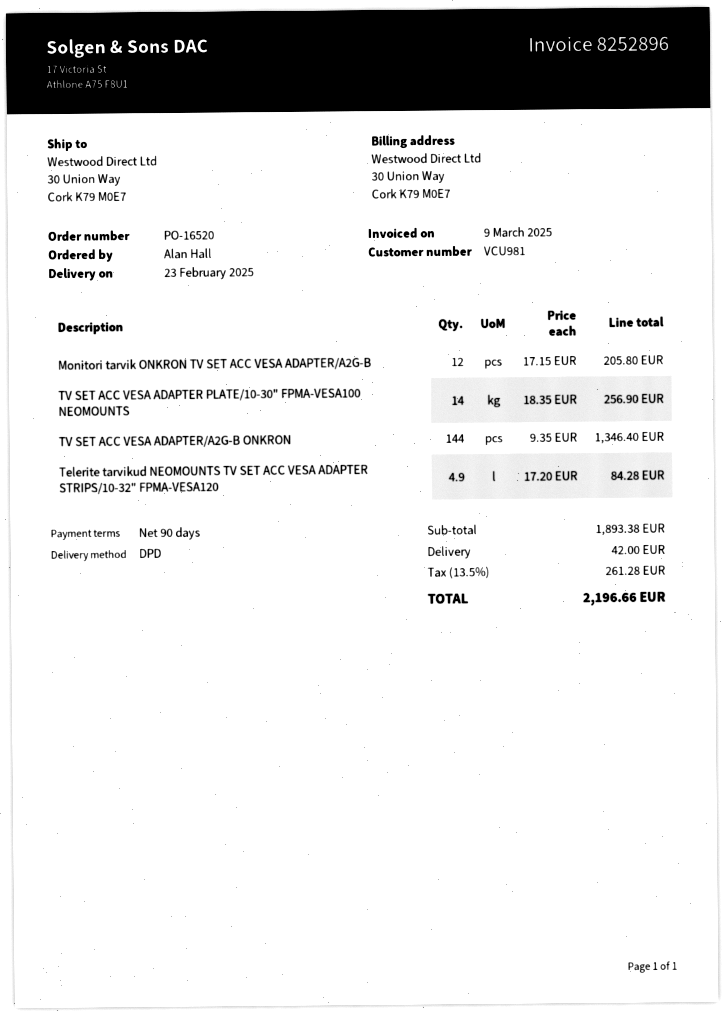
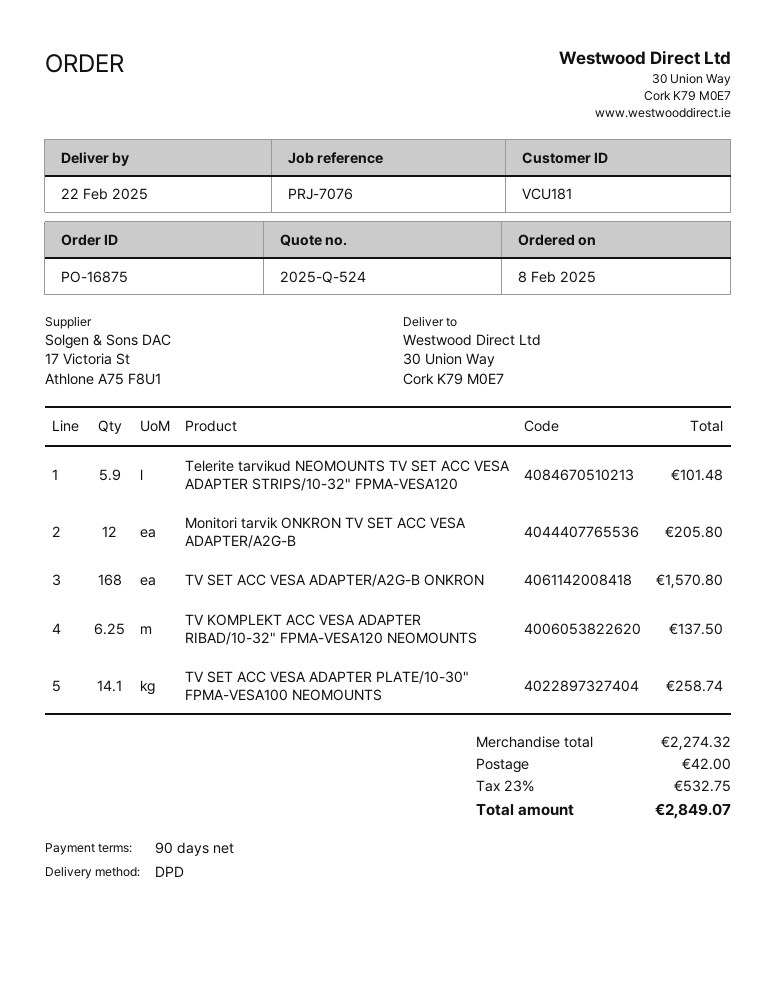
order number: PO-16520 -> PO-16875
delivery date: 2025-02-23 -> 2025-02-22
customer number: VCU981 -> VCU181
TV SET ACC VESA ADAPTER PLATE/10-30" FPMA-VESA100 NEOMOUNTS: 14 for 256.90 -> 14.1 for 258.74
TV SET ACC VESA ADAPTER/A2G-B ONKRON: 144 for 1346.40 -> 168 for 1570.80
Telerite tarvikud NEOMOUNTS TV SET ACC VESA ADAPTER STRIPS/10-32" FPMA-VESA120: 4.9 for 84.28 -> 5.9 for 101.48
TV KOMPLEKT ACC VESA ADAPTER RIBAD/10-32" FPMA-VESA120 NEOMOUNTS: none -> 6.25 for 137.50
subtotal: 1893.38 -> 2274.32
tax: 13.5% = 261.28 -> 23% = 532.75
total: 2196.66 -> 2849.07

